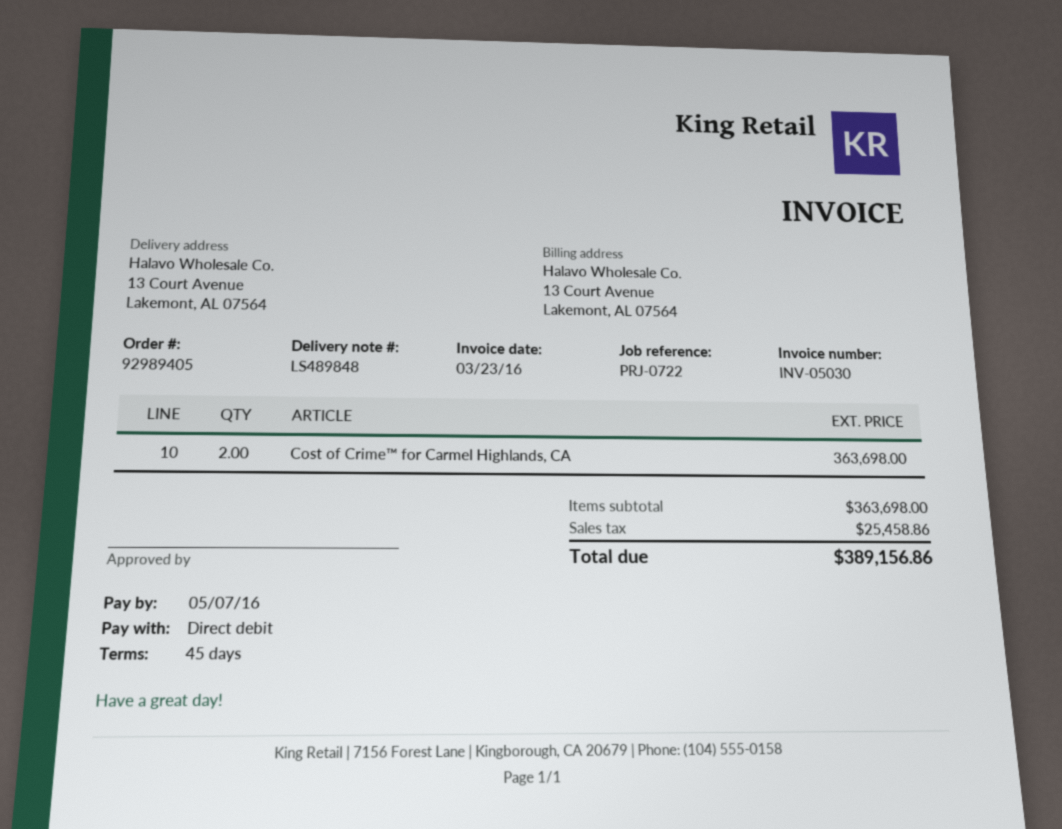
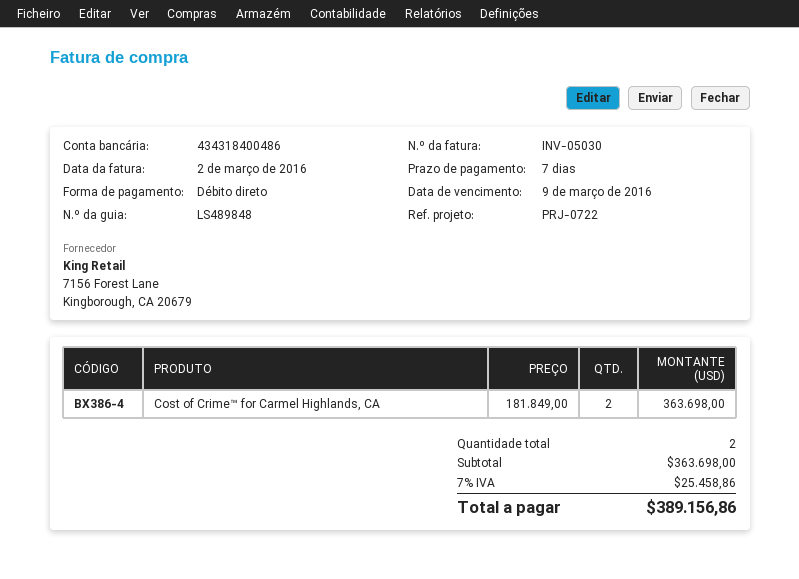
invoice date: 2016-03-23 -> 2016-03-02
payment terms: 45 days -> 7 days
due date: 2016-05-07 -> 2016-03-09

